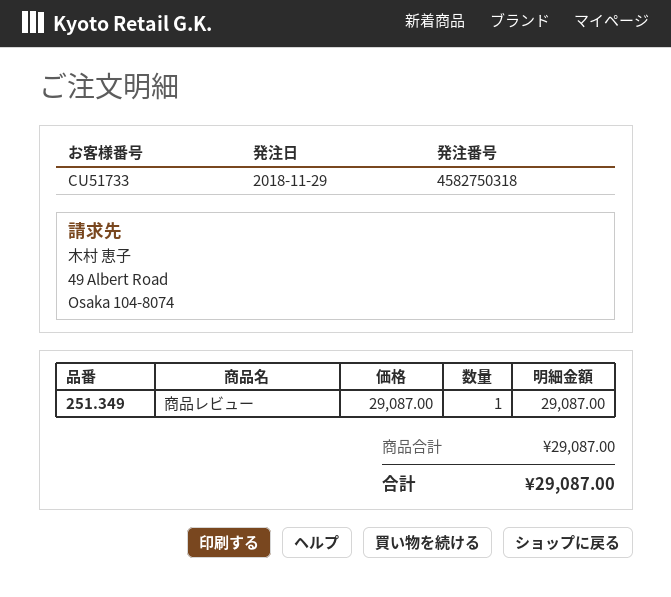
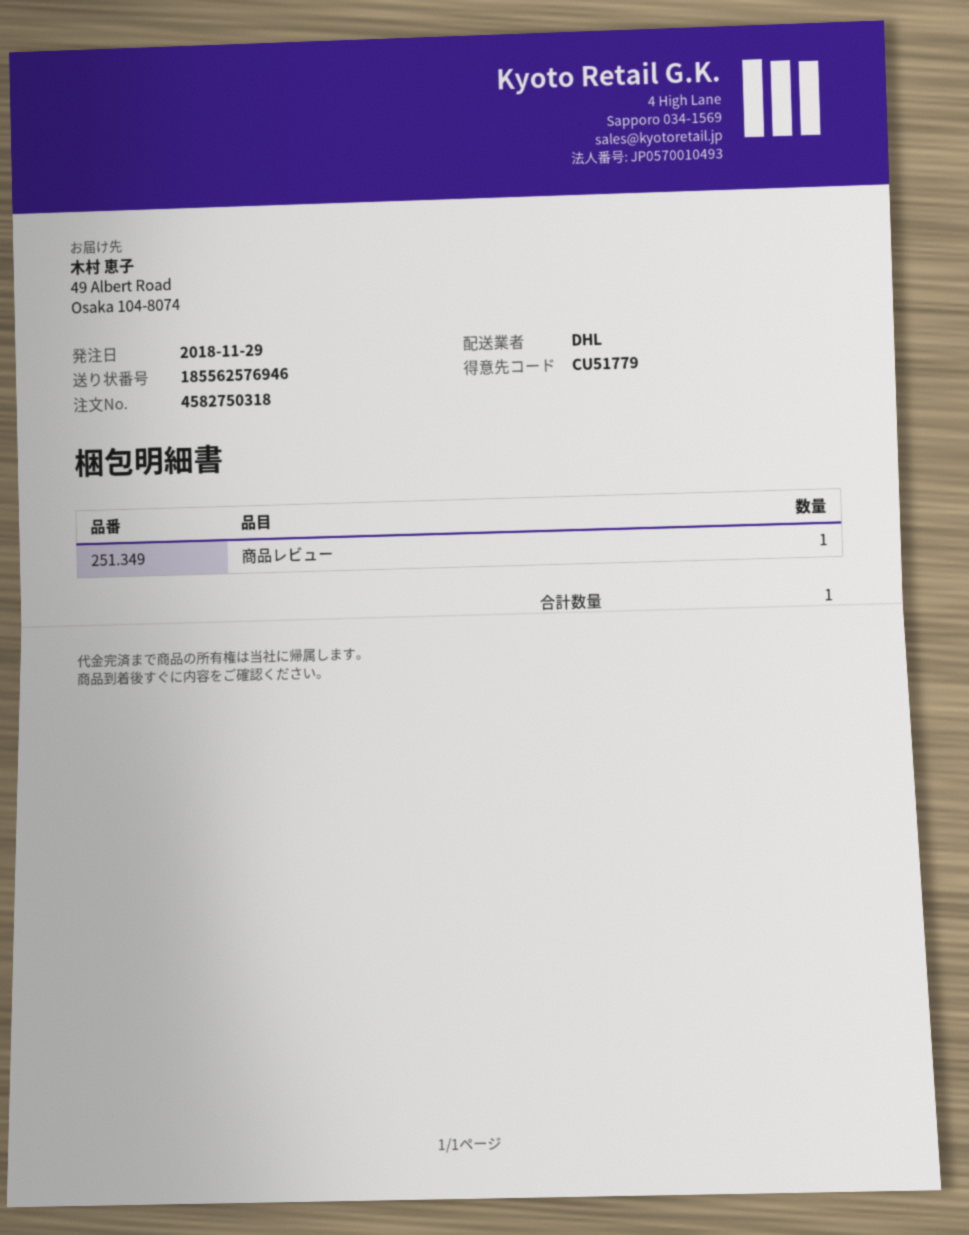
customer number: CU51733 -> CU51779

